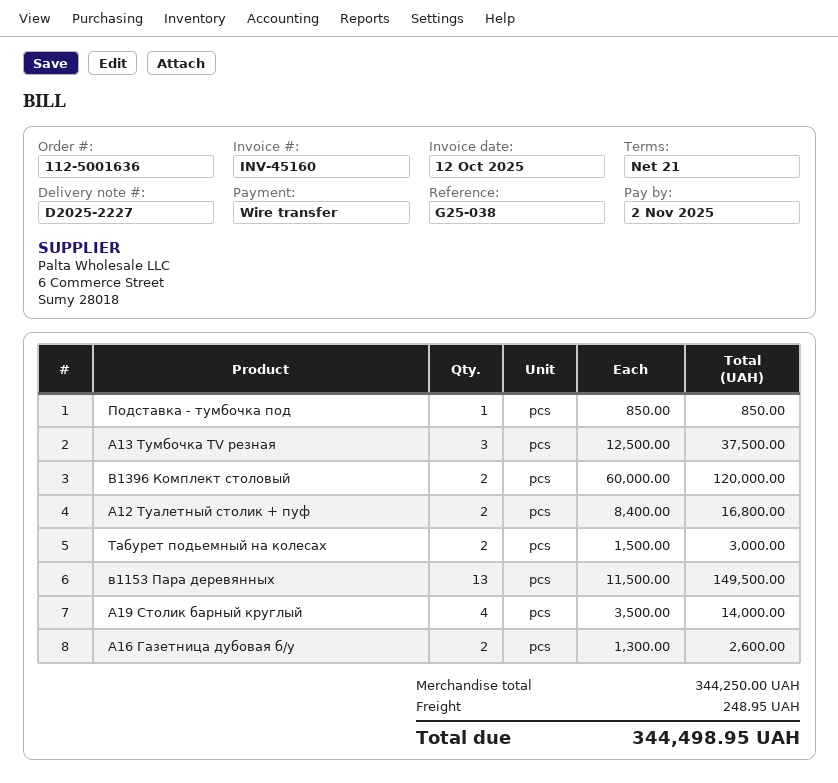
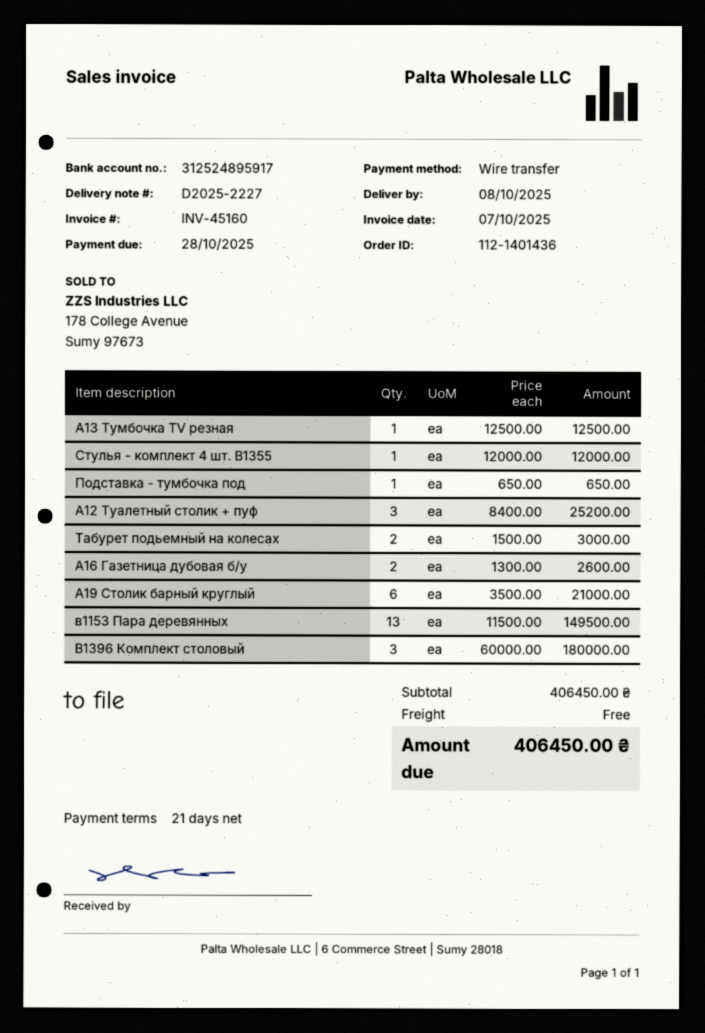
order number: 112-5001636 -> 112-1401436
invoice date: 2025-10-12 -> 2025-10-07
due date: 2025-11-02 -> 2025-10-28
Подставка - тумбочка под: 1 x 850.00 = 850.00 -> 1 x 650.00 = 650.00
А13 Тумбочка TV резная: 3 x 12500.00 = 37500.00 -> 1 x 12500.00 = 12500.00
В1396 Комплект столовый: 2 x 60000.00 = 120000.00 -> 3 x 60000.00 = 180000.00
А12 Туалетный столик + пуф: 2 x 8400.00 = 16800.00 -> 3 x 8400.00 = 25200.00
А19 Столик барный круглый: 4 x 3500.00 = 14000.00 -> 6 x 3500.00 = 21000.00
Стулья - комплект 4 шт. В1355: none -> 1 x 12000.00 = 12000.00
subtotal: 344250.00 -> 406450.00
shipping: 248.95 -> 0.00
total: 344498.95 -> 406450.00

